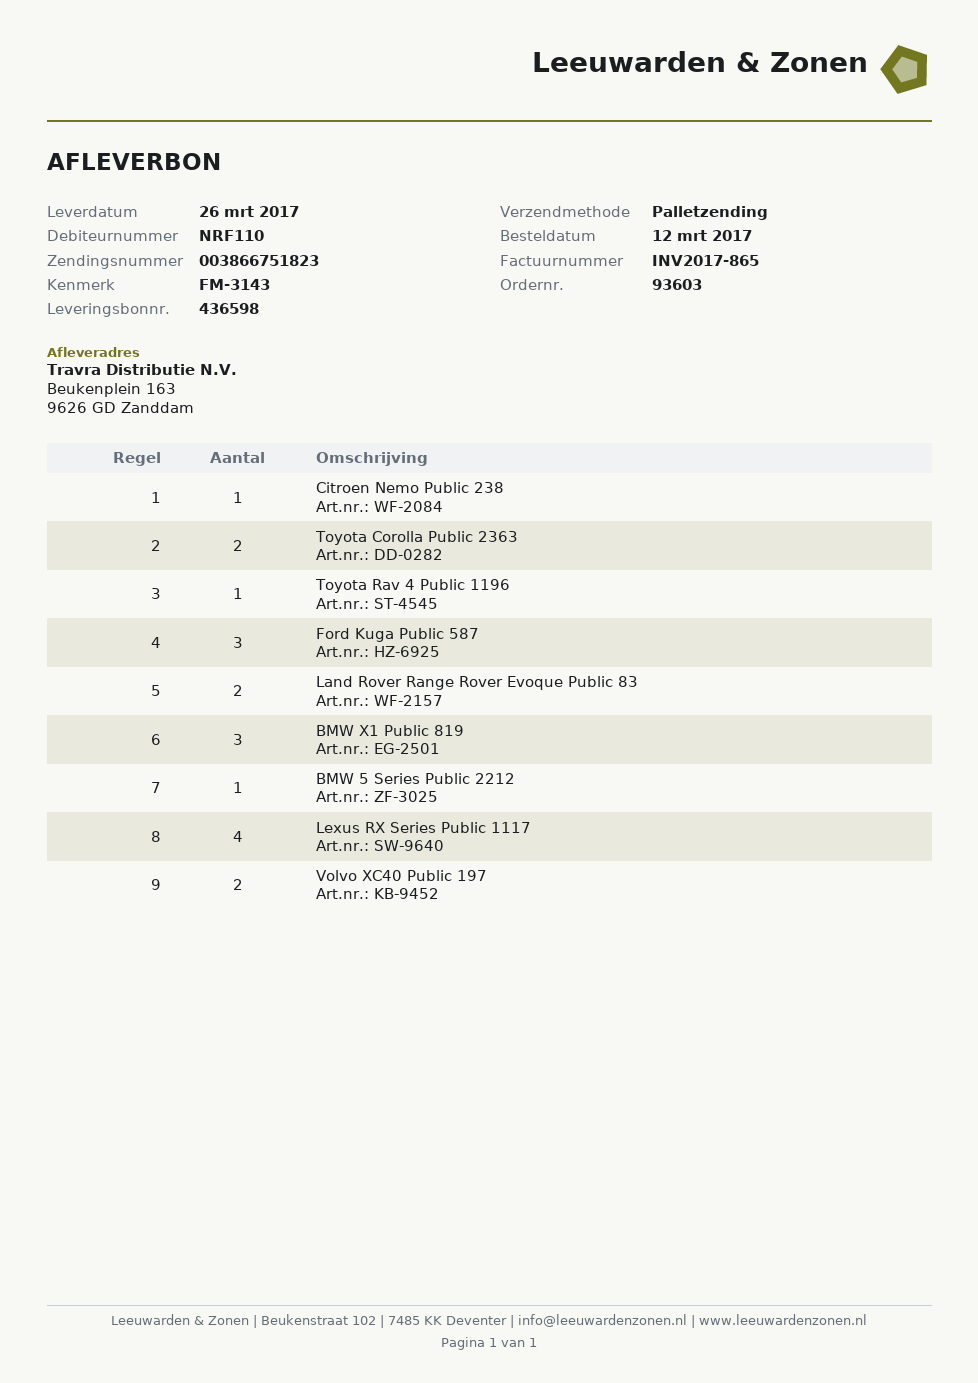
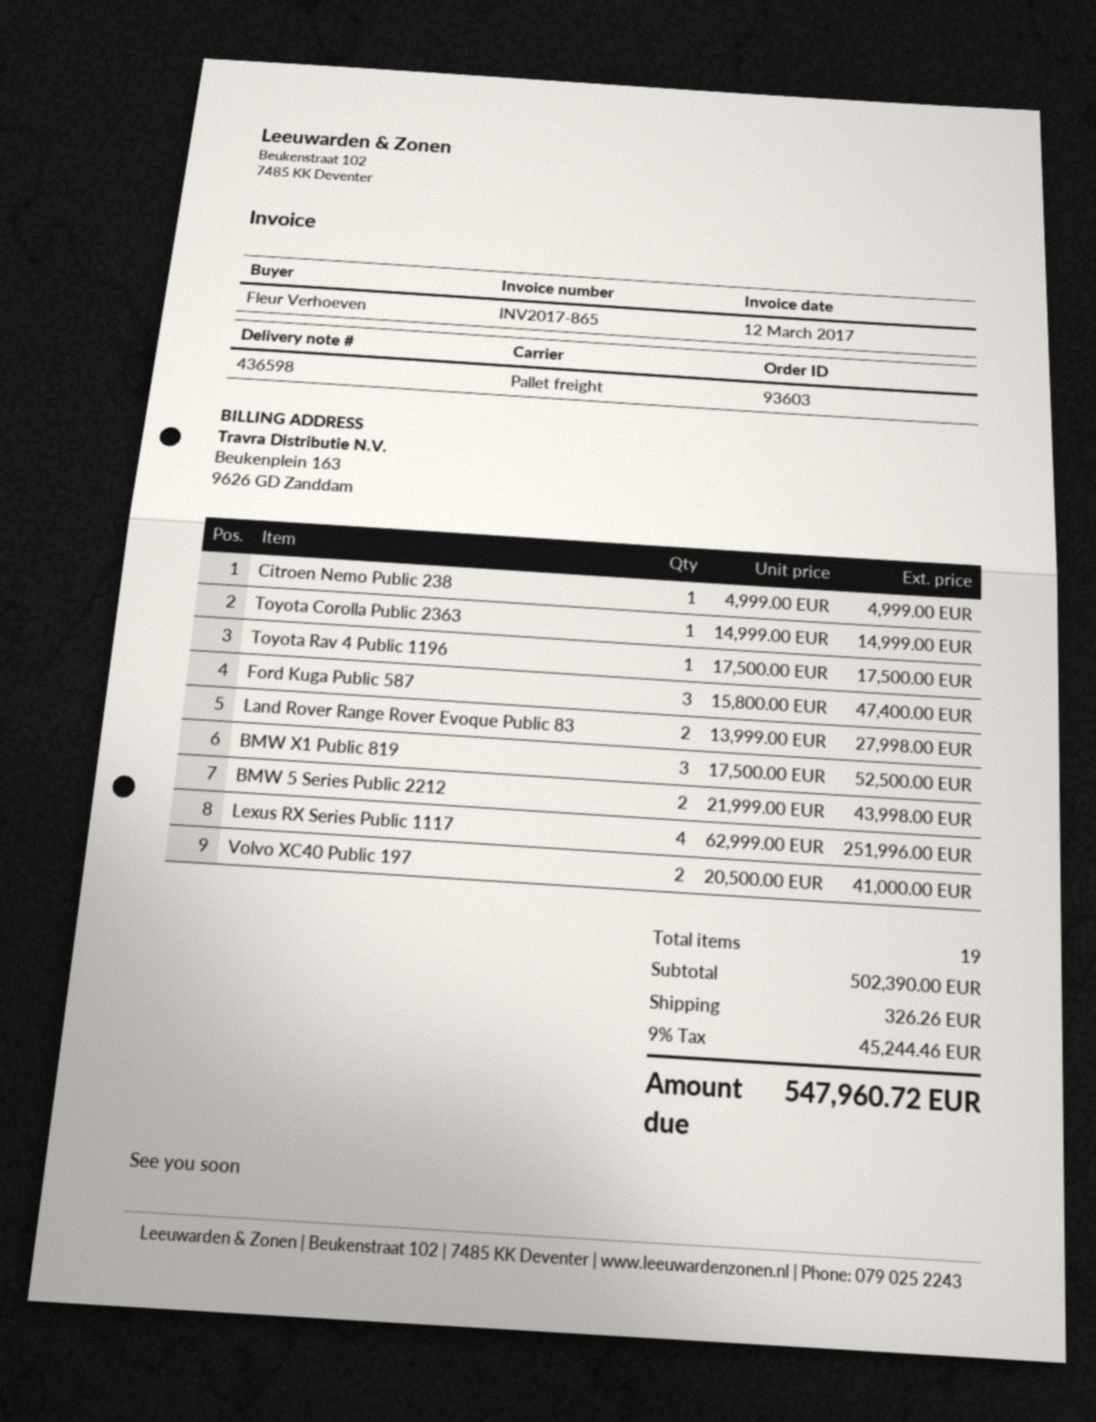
Toyota Corolla Public 2363: 2 -> 1
BMW 5 Series Public 2212: 1 -> 2

